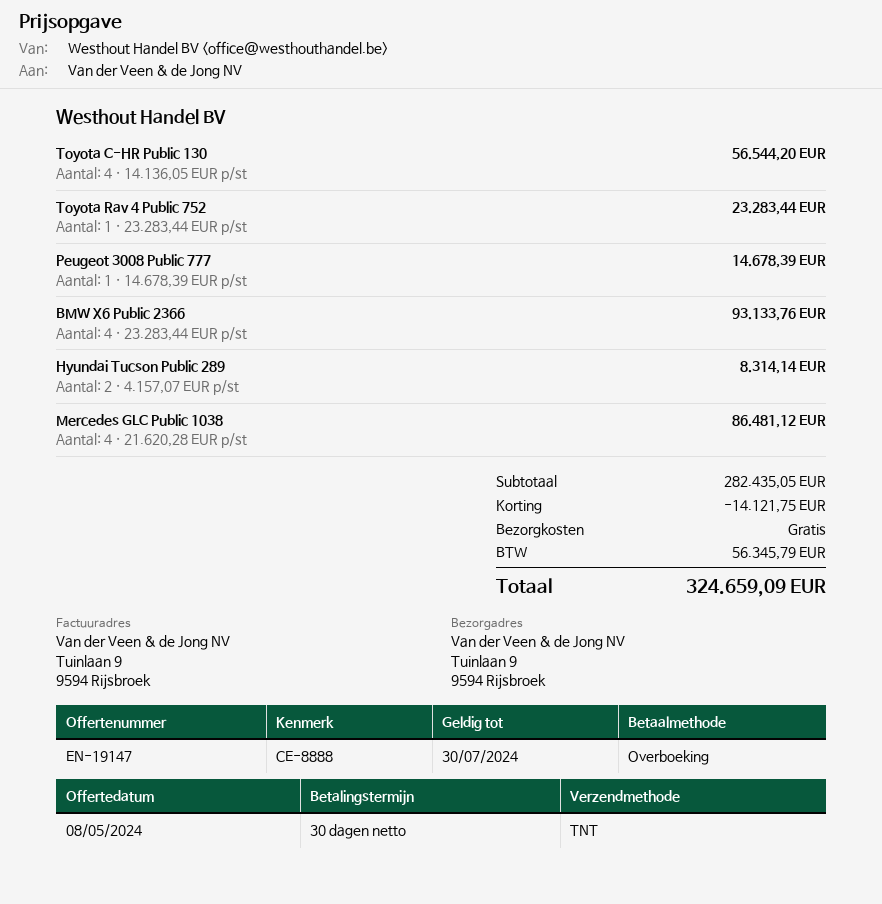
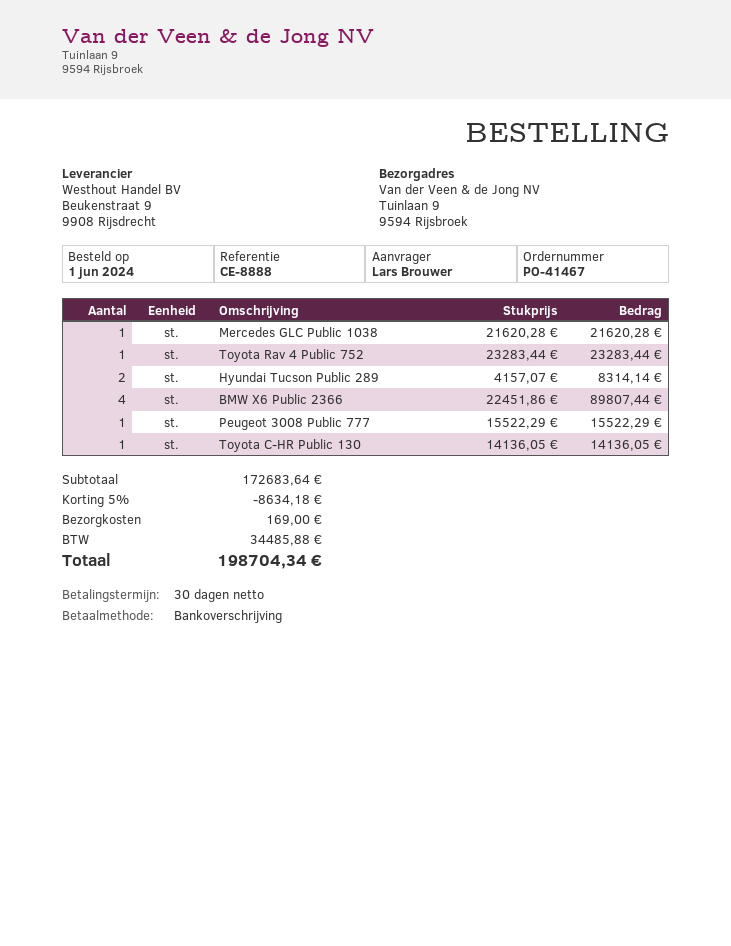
Toyota C-HR Public 130: 4 x 14136.05 = 56544.20 -> 1 x 14136.05 = 14136.05
Peugeot 3008 Public 777: 1 x 14678.39 = 14678.39 -> 1 x 15522.29 = 15522.29
BMW X6 Public 2366: 4 x 23283.44 = 93133.76 -> 4 x 22451.86 = 89807.44
Mercedes GLC Public 1038: 4 x 21620.28 = 86481.12 -> 1 x 21620.28 = 21620.28
subtotal: 282435.05 -> 172683.64
discount: 14121.75 -> 8634.18
shipping: 0.00 -> 169.00
tax: 56345.79 -> 34485.88
total: 324659.09 -> 198704.34

